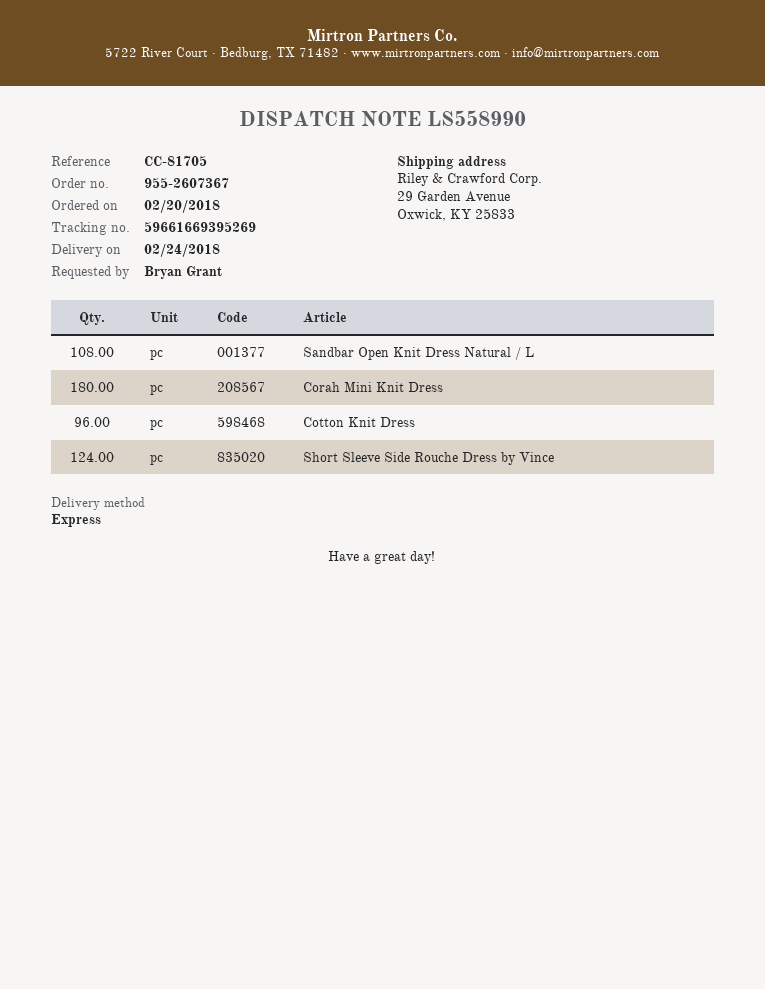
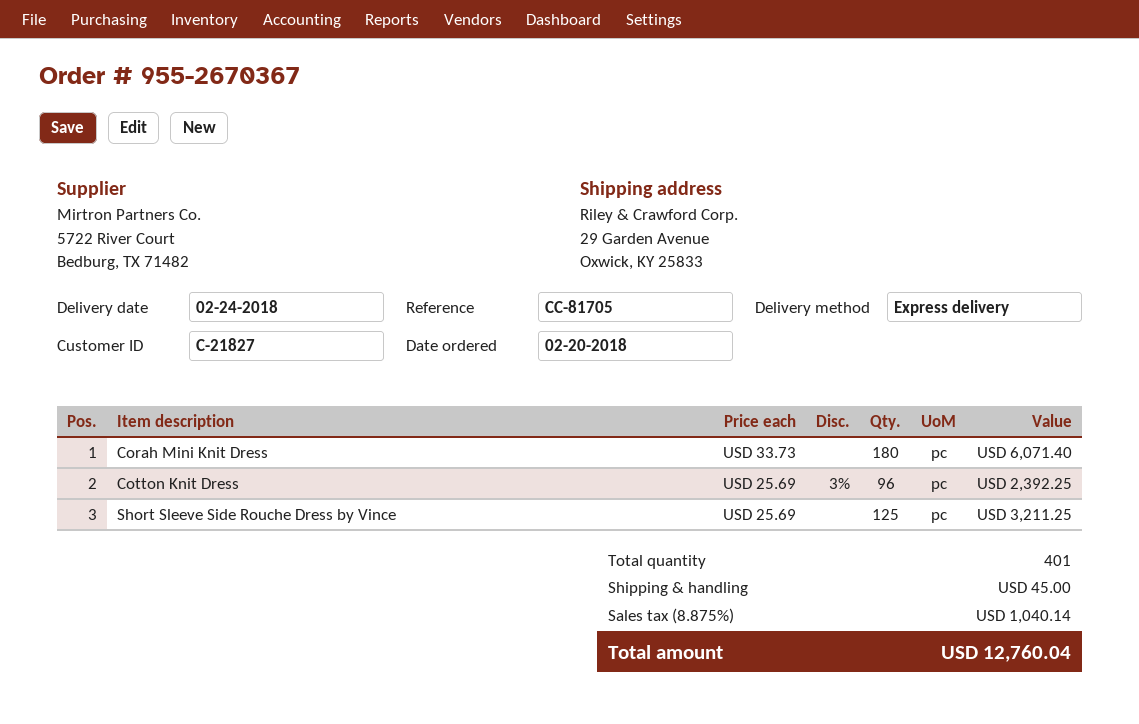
order number: 955-2607367 -> 955-2670367
Sandbar Open Knit Dress Natural / L: 108 -> none
Short Sleeve Side Rouche Dress by Vince: 124 -> 125

